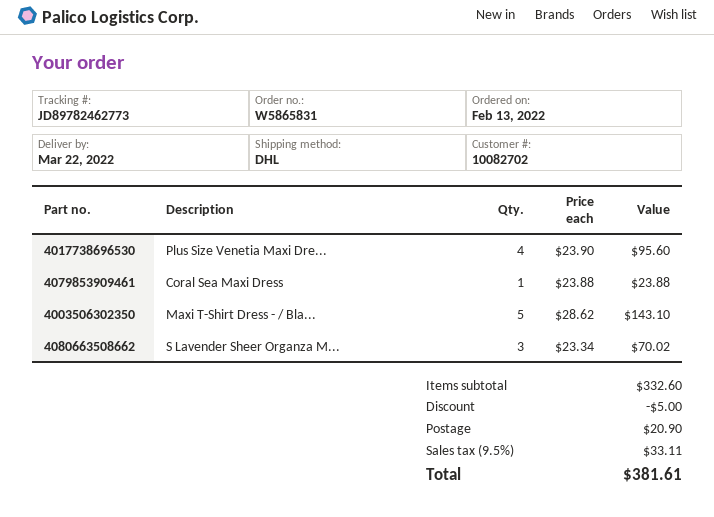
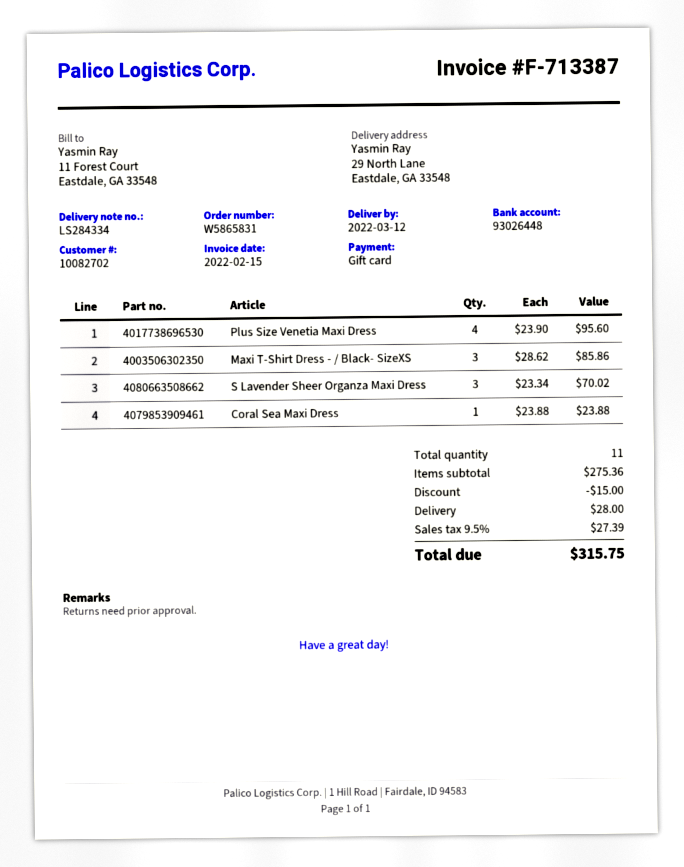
delivery date: 2022-03-22 -> 2022-03-12
Maxi T-Shirt Dress - / Bla...: 5 x 28.62 = 143.10 -> 3 x 28.62 = 85.86
subtotal: 332.60 -> 275.36
discount: 5.00 -> 15.00
shipping: 20.90 -> 28.00
tax: 9.5% = 33.11 -> 9.5% = 27.39
total: 381.61 -> 315.75

